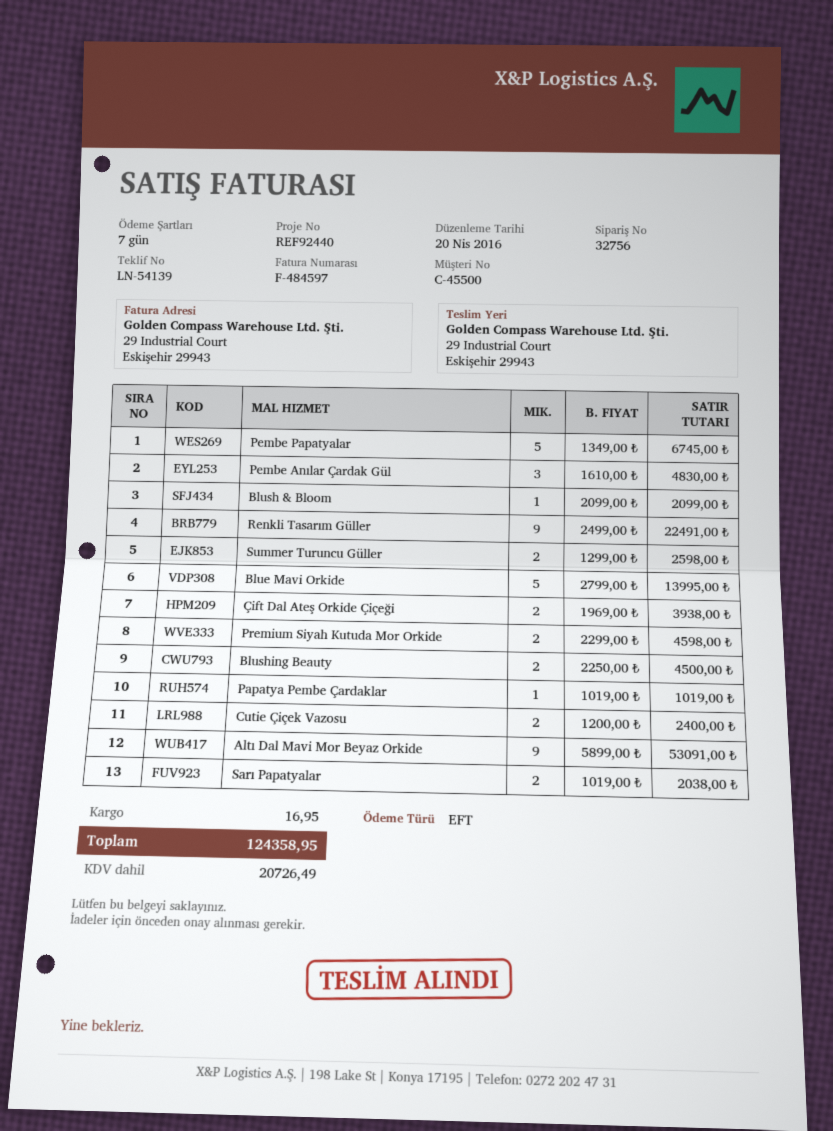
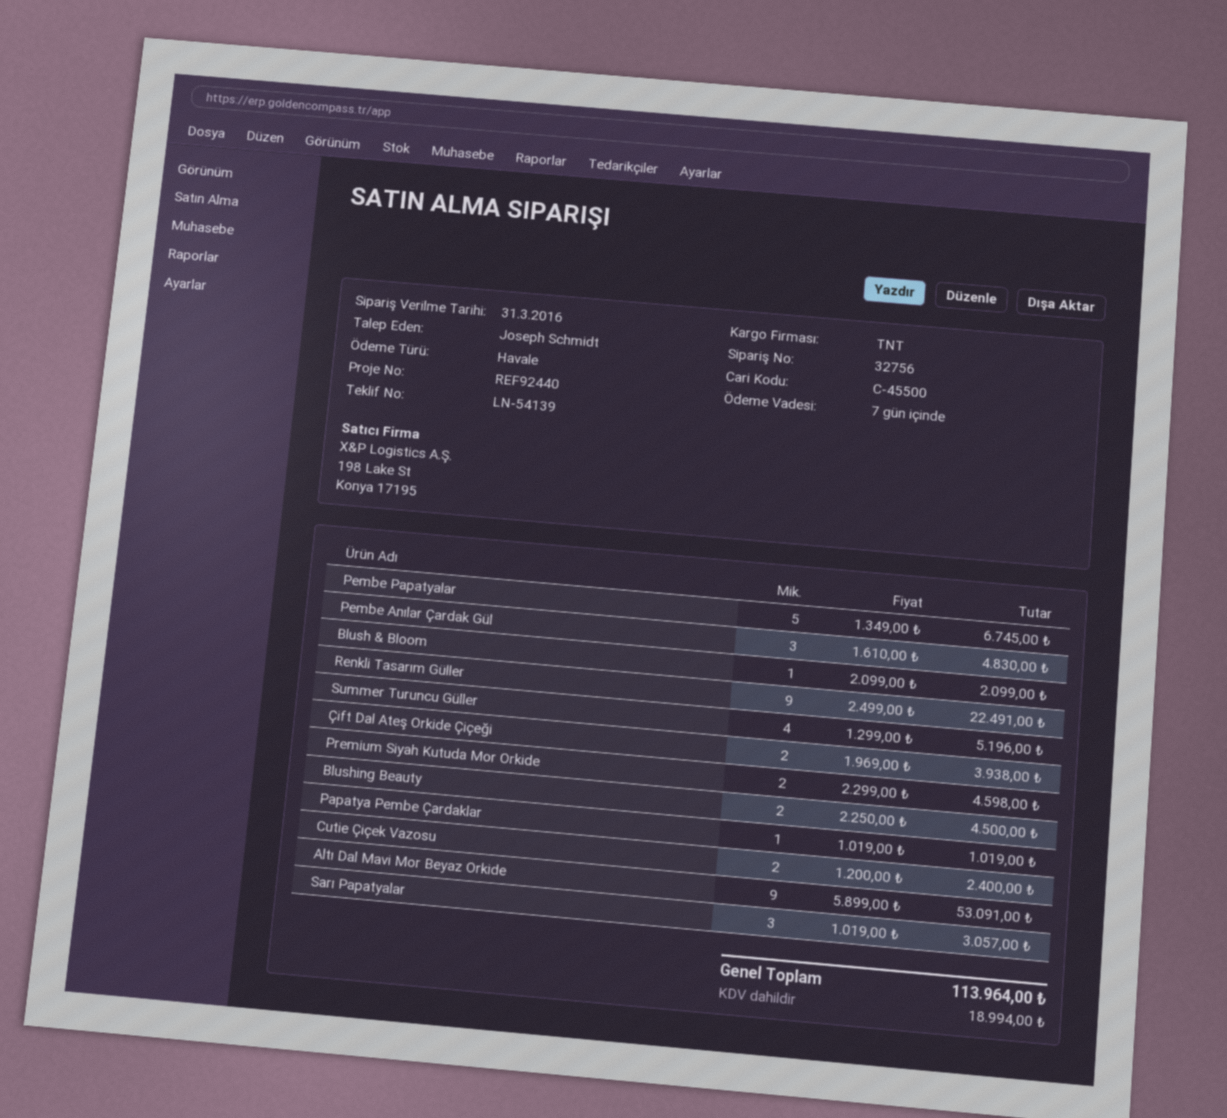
Summer Turuncu Güller: 2 x 1299.00 = 2598.00 -> 4 x 1299.00 = 5196.00
Blue Mavi Orkide: 5 x 2799.00 = 13995.00 -> none
Sarı Papatyalar: 2 x 1019.00 = 2038.00 -> 3 x 1019.00 = 3057.00
shipping: 16.95 -> none
tax: 20726.49 -> 18994.00
total: 124358.95 -> 113964.00

